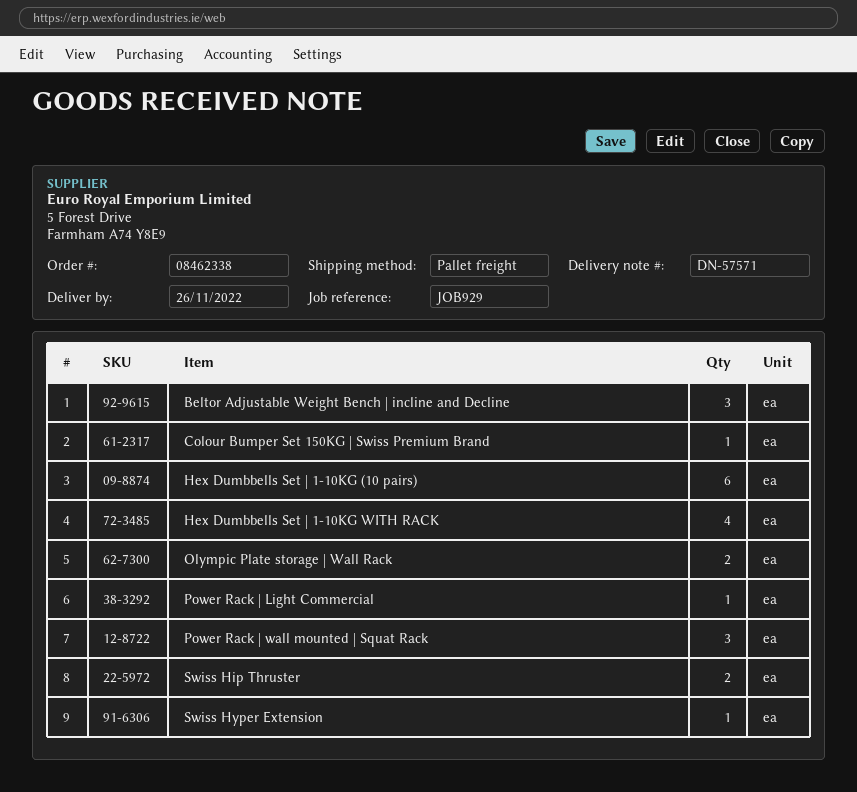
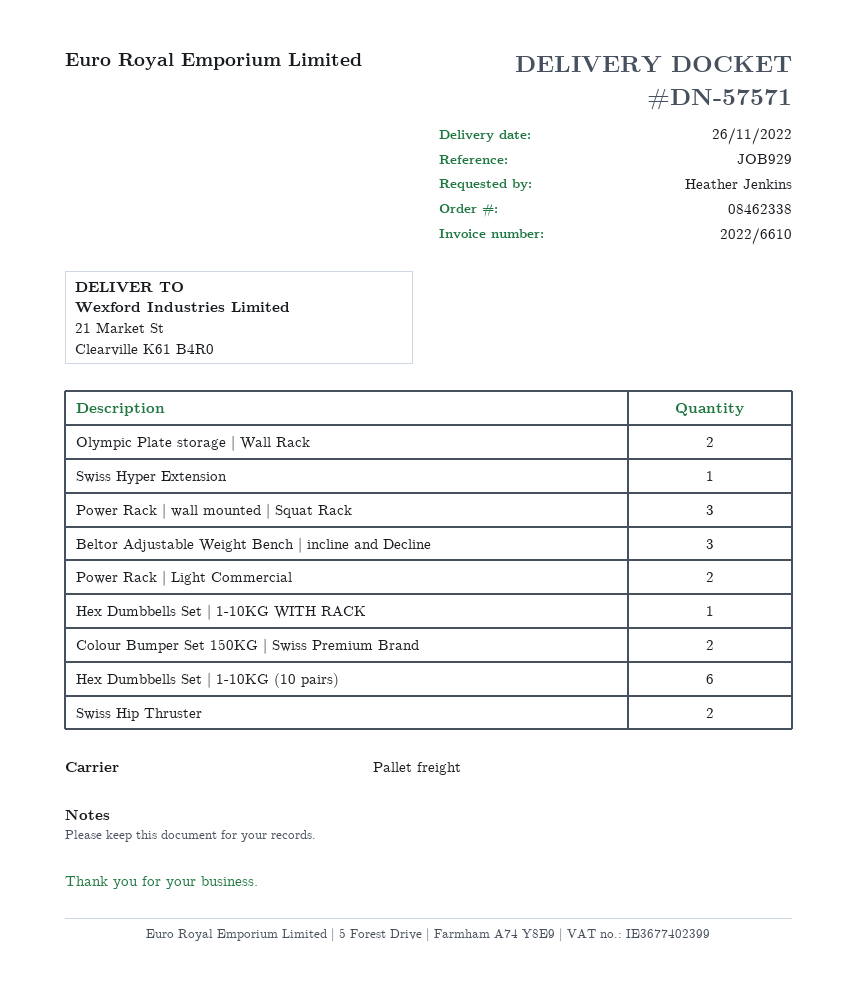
Colour Bumper Set 150KG | Swiss Premium Brand: 1 -> 2
Hex Dumbbells Set | 1-10KG WITH RACK: 4 -> 1
Power Rack | Light Commercial: 1 -> 2

